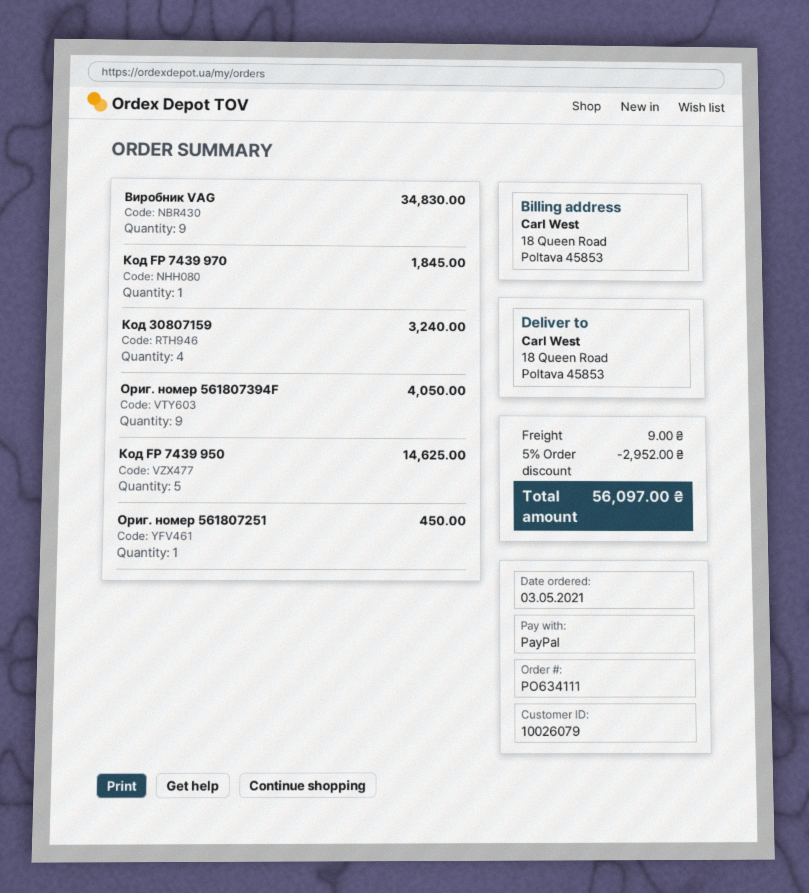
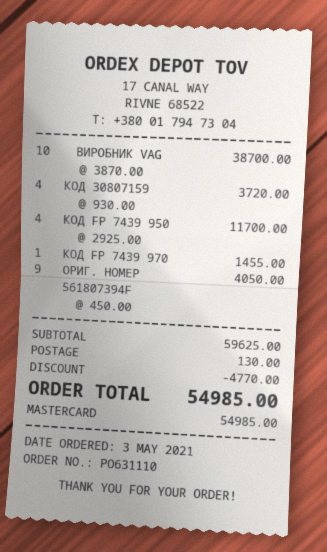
order number: PO634111 -> PO631110
payment method: PayPal -> Mastercard
Виробник VAG: 9 for 34830.00 -> 10 for 38700.00
Код FP 7439 970: 1 for 1845.00 -> 1 for 1455.00
Код 30807159: 4 for 3240.00 -> 4 for 3720.00
Код FP 7439 950: 5 for 14625.00 -> 4 for 11700.00
Ориг. номер 561807251: 1 for 450.00 -> none
discount: 2952.00 -> 4770.00
shipping: 9.00 -> 130.00
total: 56097.00 -> 54985.00

